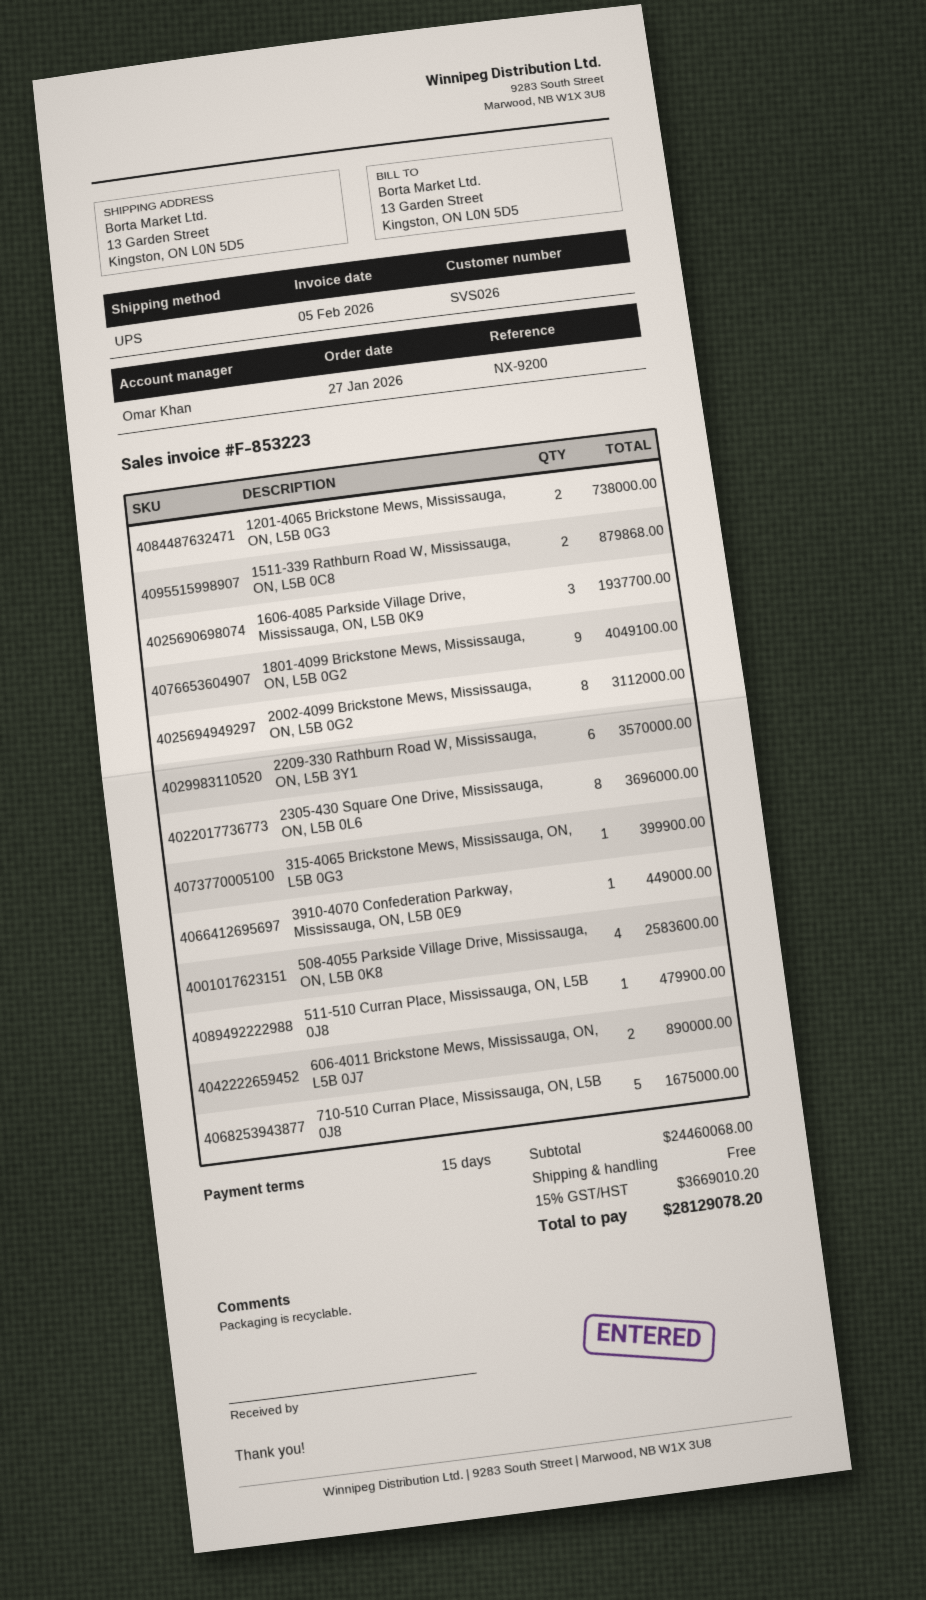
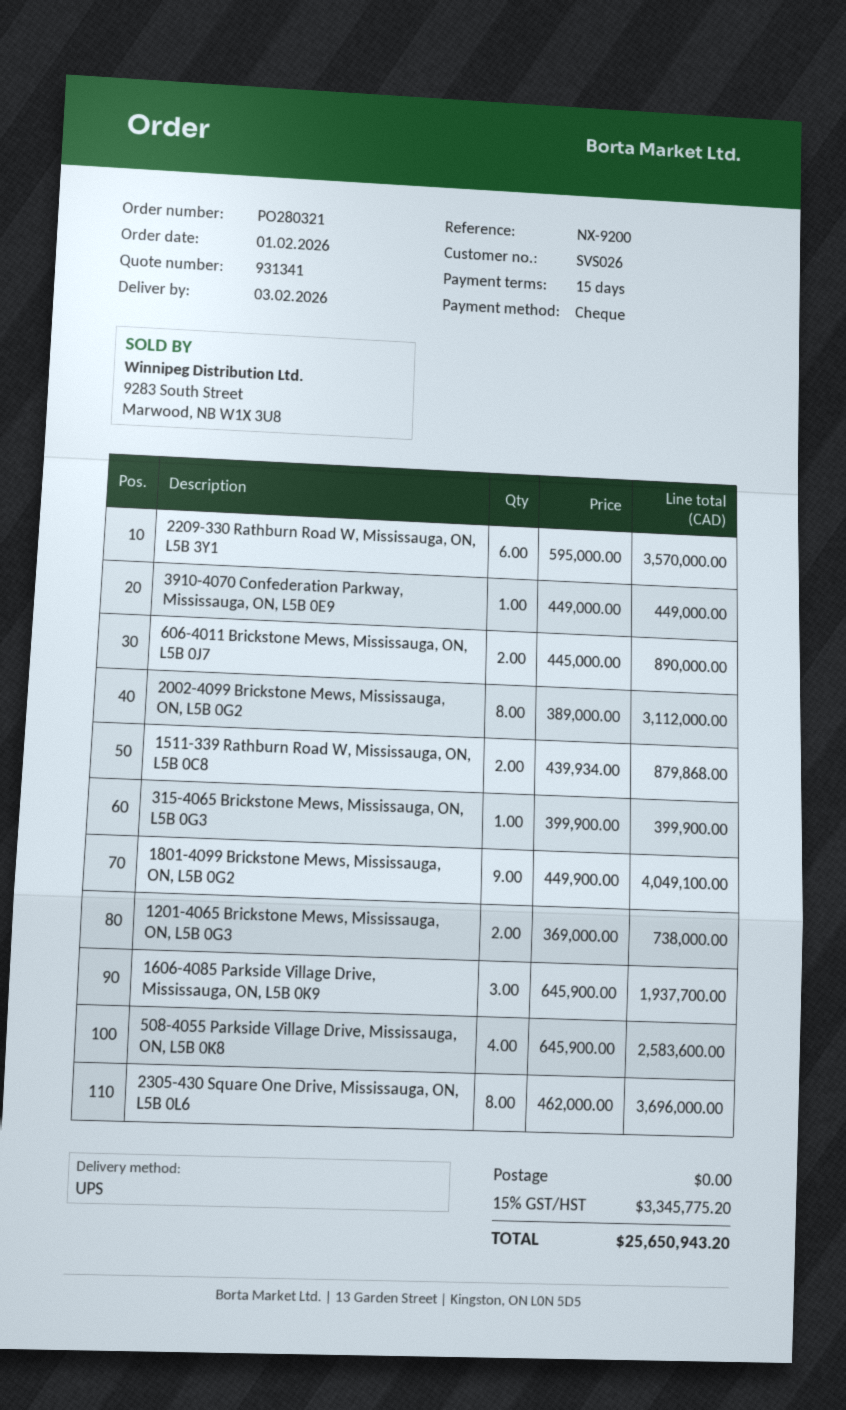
order date: 2026-01-27 -> 2026-02-01
511-510 Curran Place, Mississauga, ON, L5B 0J8: 1 for 479900.00 -> none
710-510 Curran Place, Mississauga, ON, L5B 0J8: 5 for 1675000.00 -> none
tax: 15% = 3669010.20 -> 15% = 3345775.20
total: 28129078.20 -> 25650943.20

